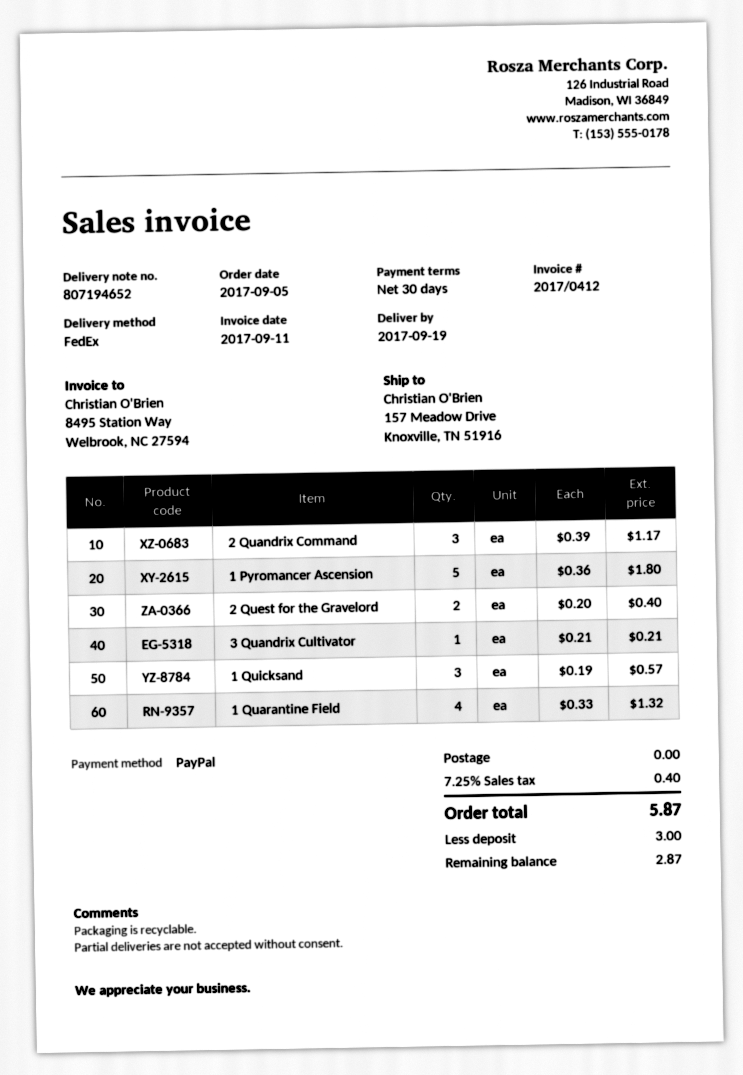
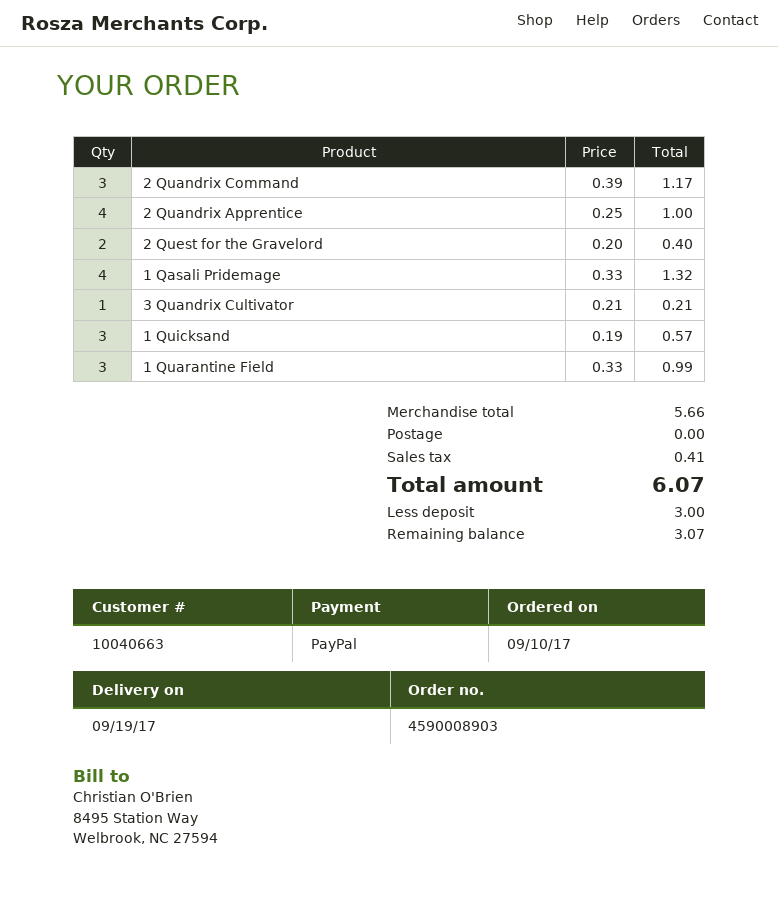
order date: 2017-09-05 -> 2017-09-10
1 Pyromancer Ascension: 5 x 0.36 = 1.80 -> none
1 Quarantine Field: 4 x 0.33 = 1.32 -> 3 x 0.33 = 0.99
2 Quandrix Apprentice: none -> 4 x 0.25 = 1.00
1 Qasali Pridemage: none -> 4 x 0.33 = 1.32
tax: 0.40 -> 0.41
total: 5.87 -> 6.07
balance: 2.87 -> 3.07

